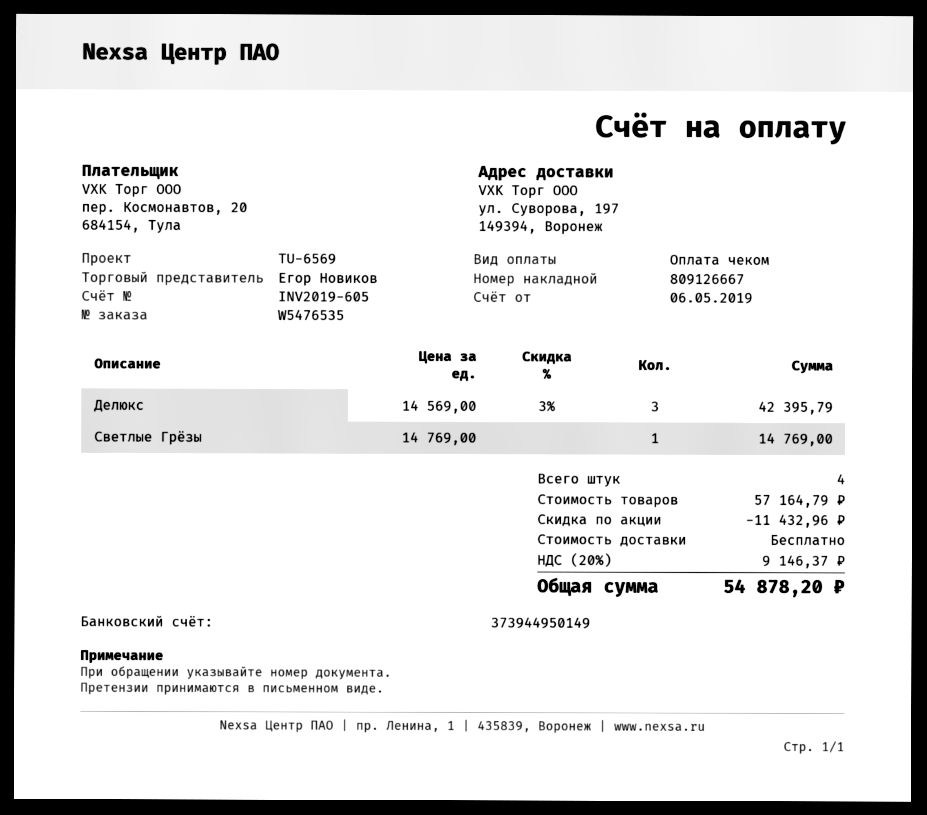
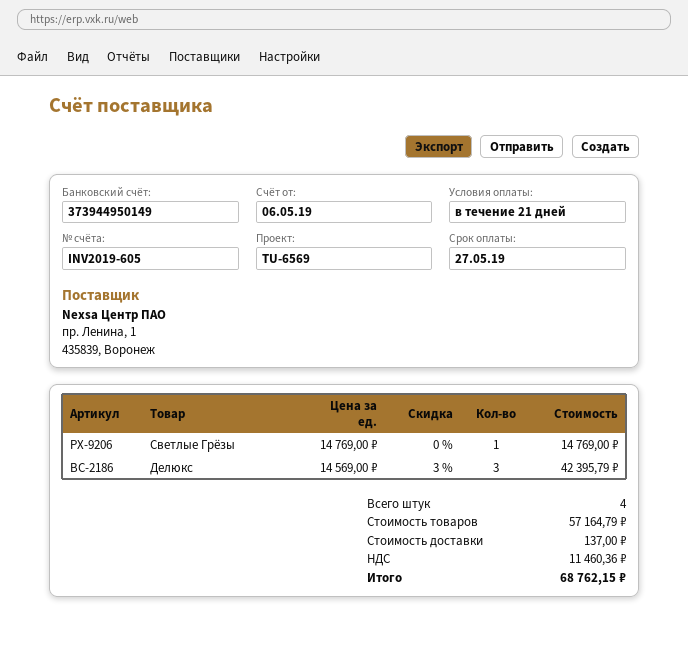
discount: 11432.96 -> none
shipping: 0.00 -> 137.00
tax: 9146.37 -> 11460.36
total: 54878.20 -> 68762.15

